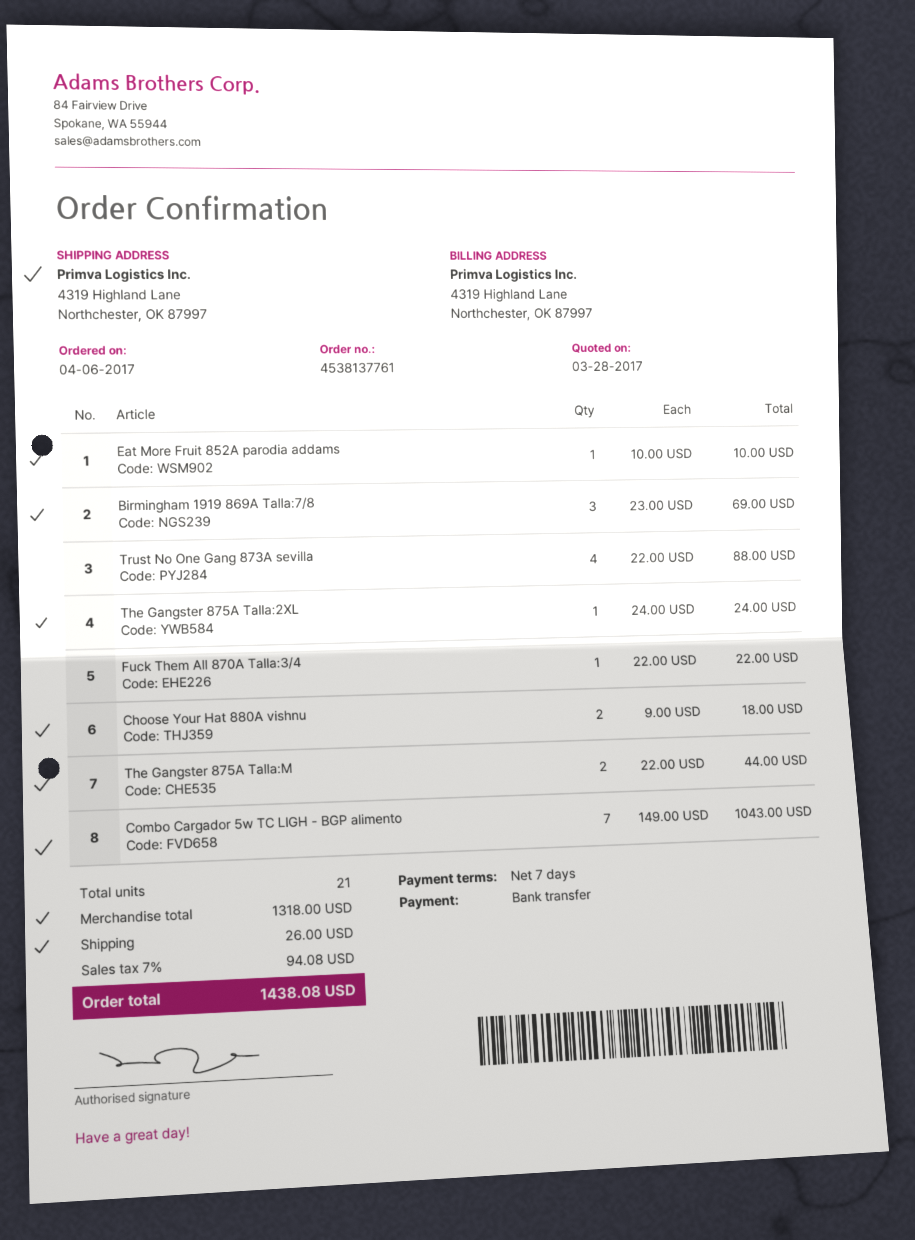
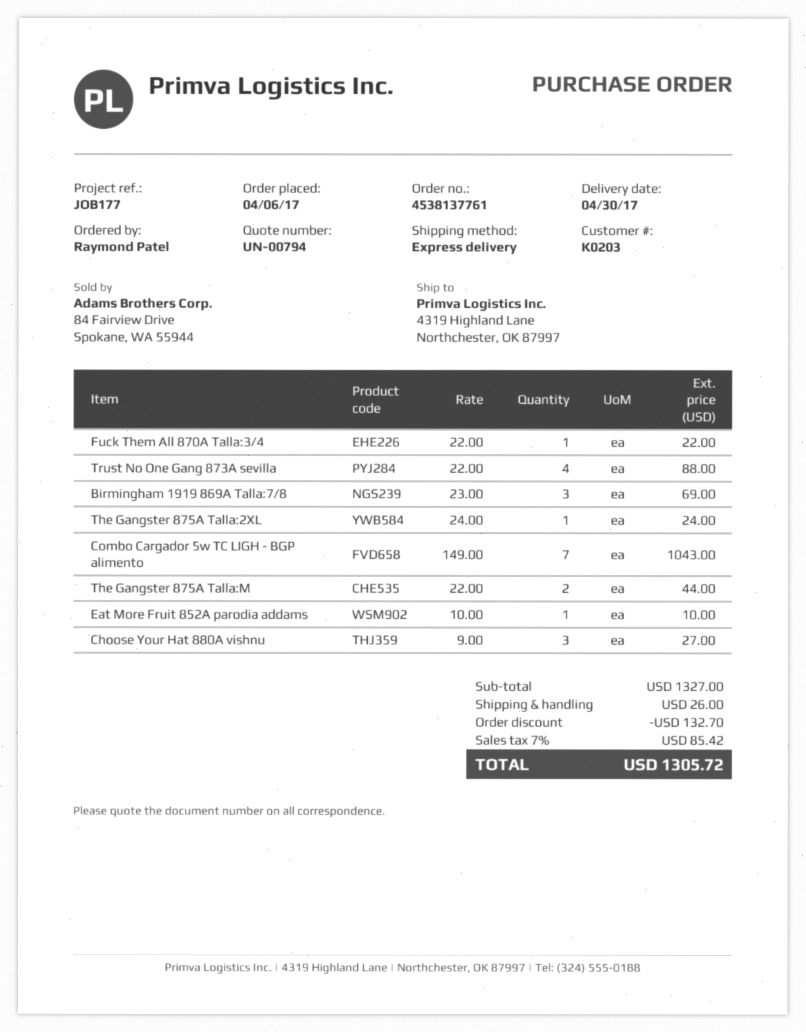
Choose Your Hat 880A vishnu: 2 x 9.00 = 18.00 -> 3 x 9.00 = 27.00
subtotal: 1318.00 -> 1327.00
discount: none -> 132.70
tax: 7% = 94.08 -> 7% = 85.42
total: 1438.08 -> 1305.72

